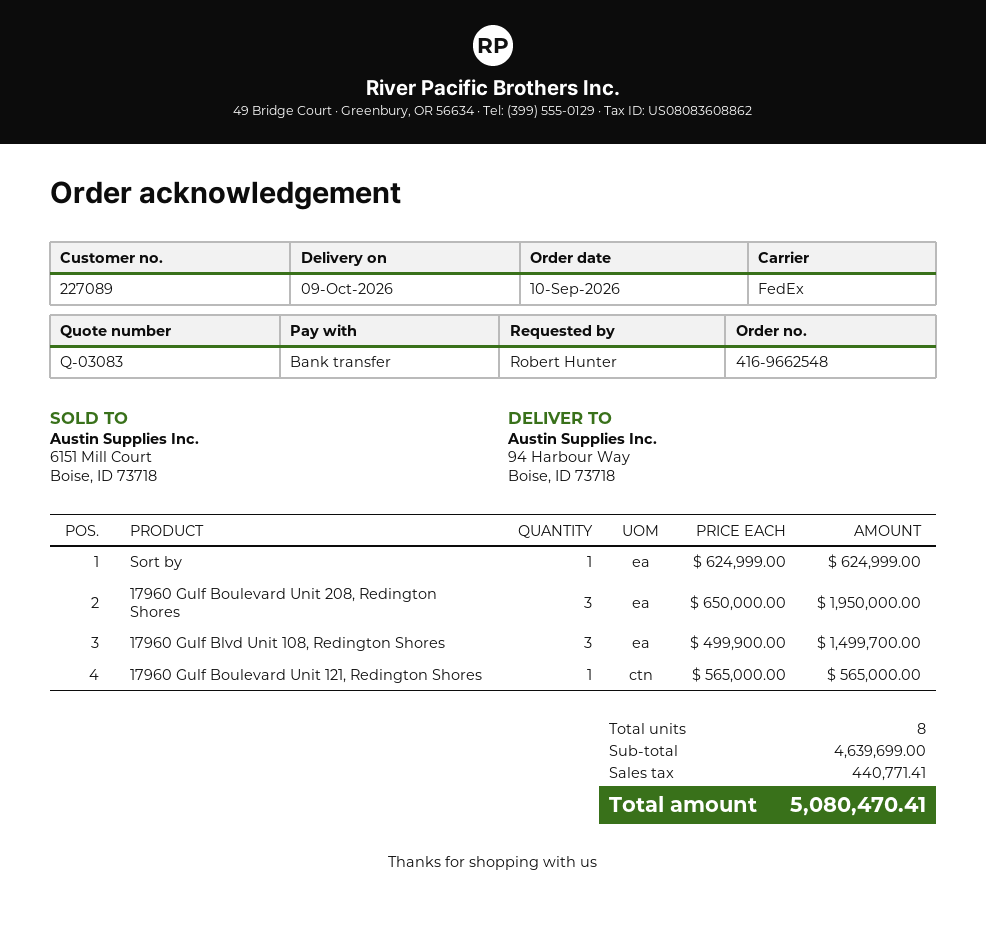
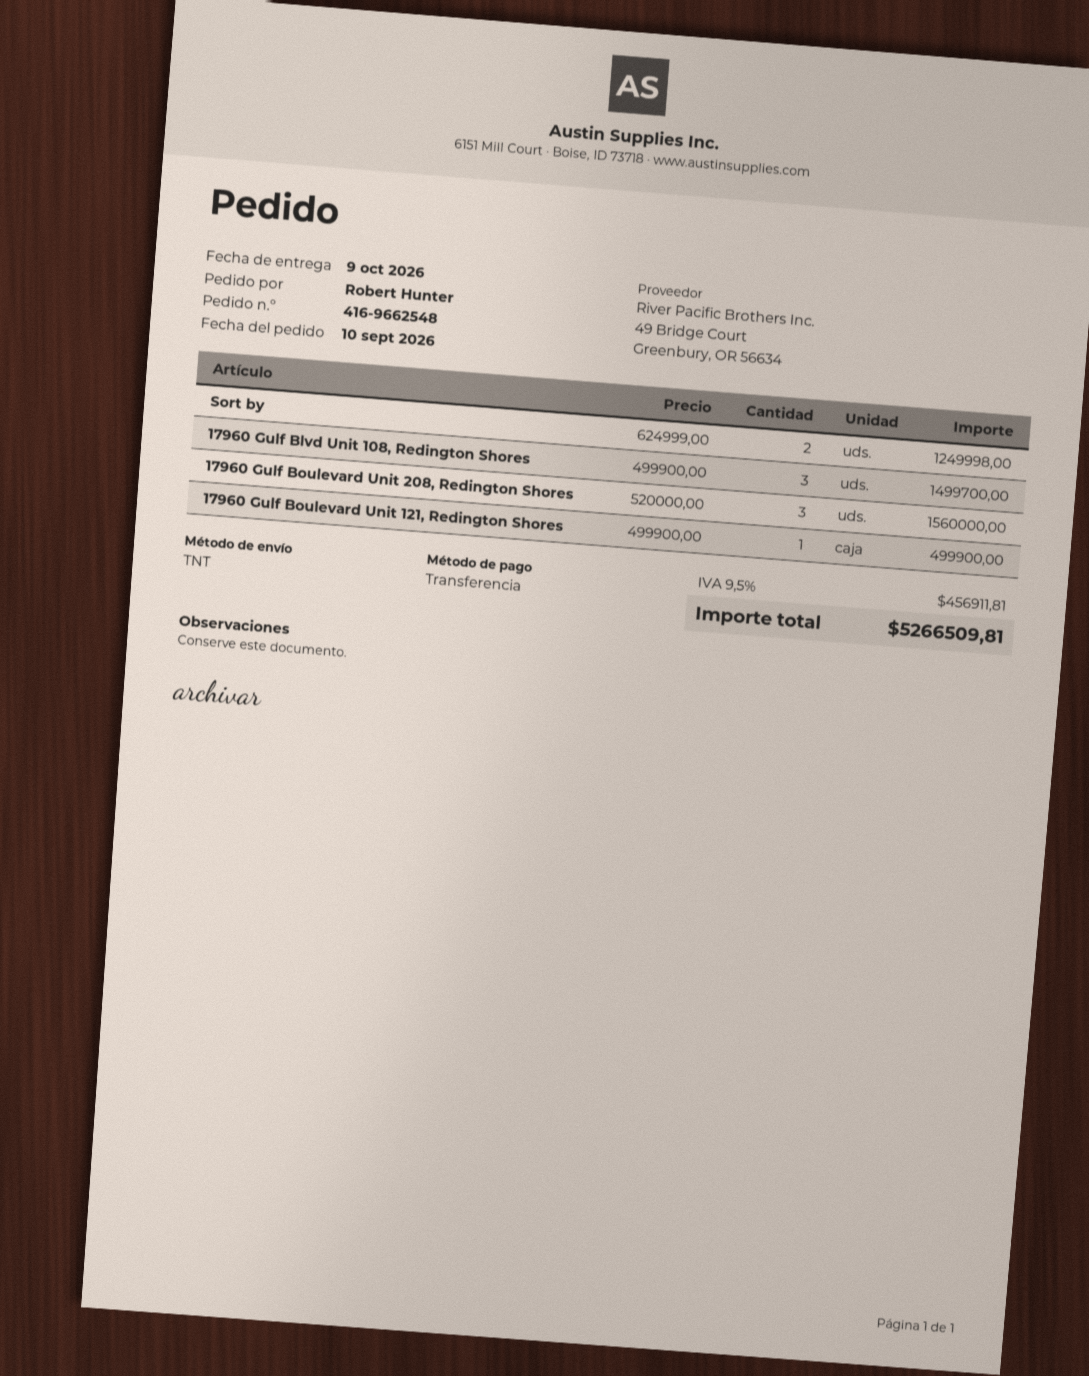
shipping method: FedEx -> TNT
Sort by: 1 x 624999.00 = 624999.00 -> 2 x 624999.00 = 1249998.00
17960 Gulf Boulevard Unit 208, Redington Shores: 3 x 650000.00 = 1950000.00 -> 3 x 520000.00 = 1560000.00
17960 Gulf Boulevard Unit 121, Redington Shores: 1 x 565000.00 = 565000.00 -> 1 x 499900.00 = 499900.00
tax: 440771.41 -> 456911.81
total: 5080470.41 -> 5266509.81

